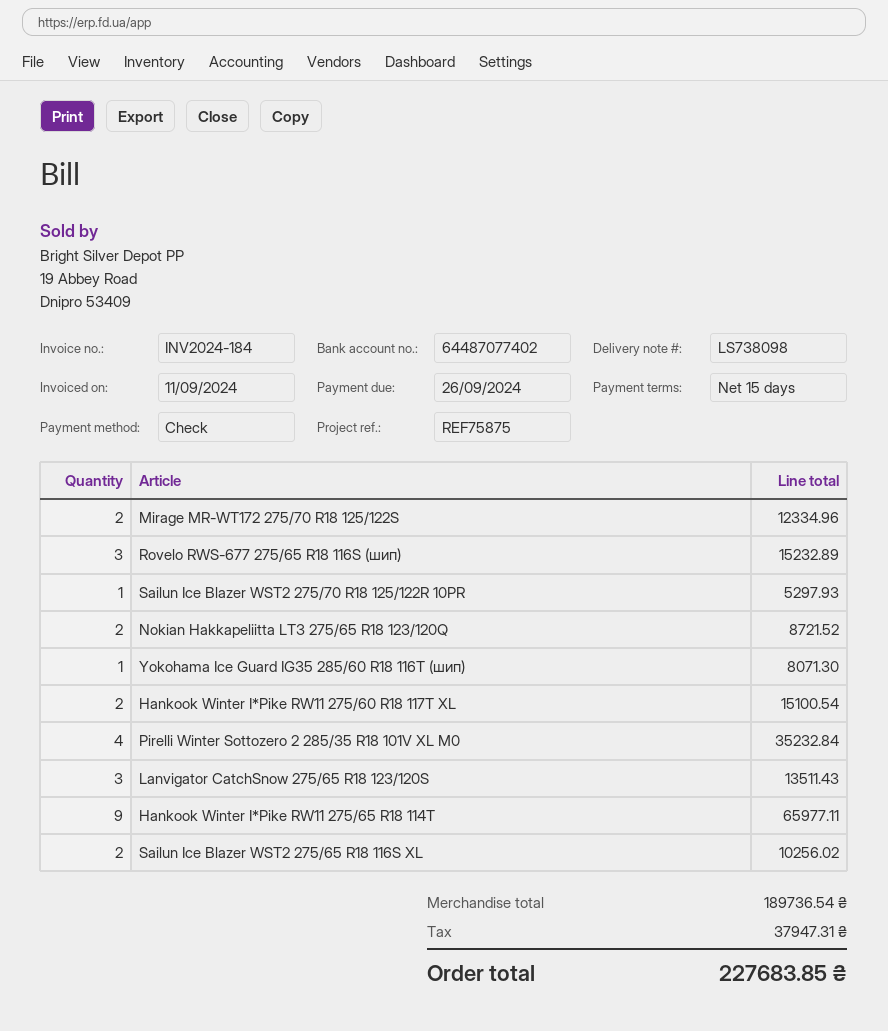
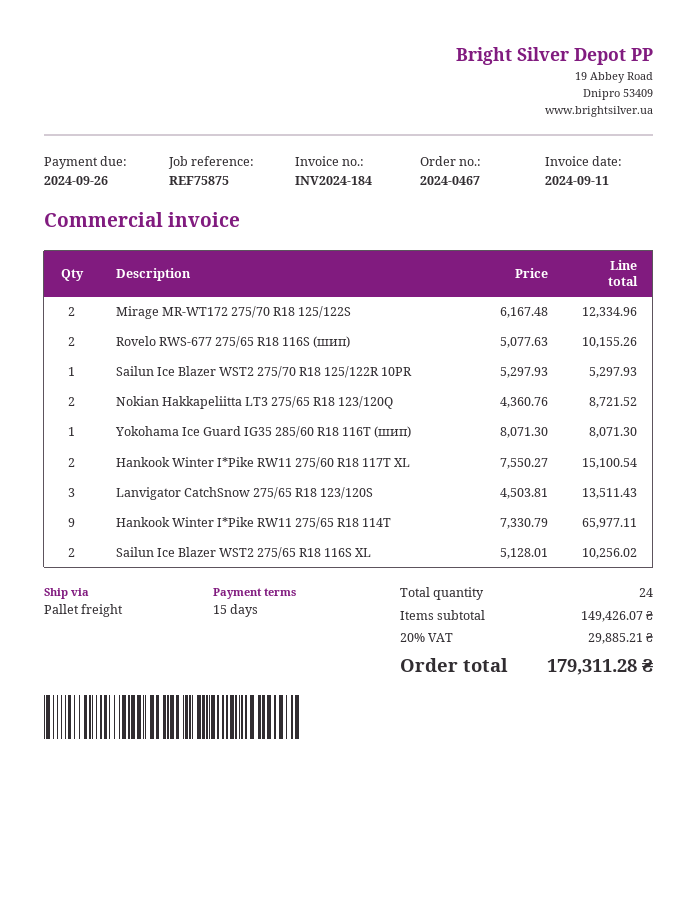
Rovelo RWS-677 275/65 R18 116S (шип): 3 for 15232.89 -> 2 for 10155.26
Pirelli Winter Sottozero 2 285/35 R18 101V XL M0: 4 for 35232.84 -> none
subtotal: 189736.54 -> 149426.07
tax: 37947.31 -> 29885.21
total: 227683.85 -> 179311.28

